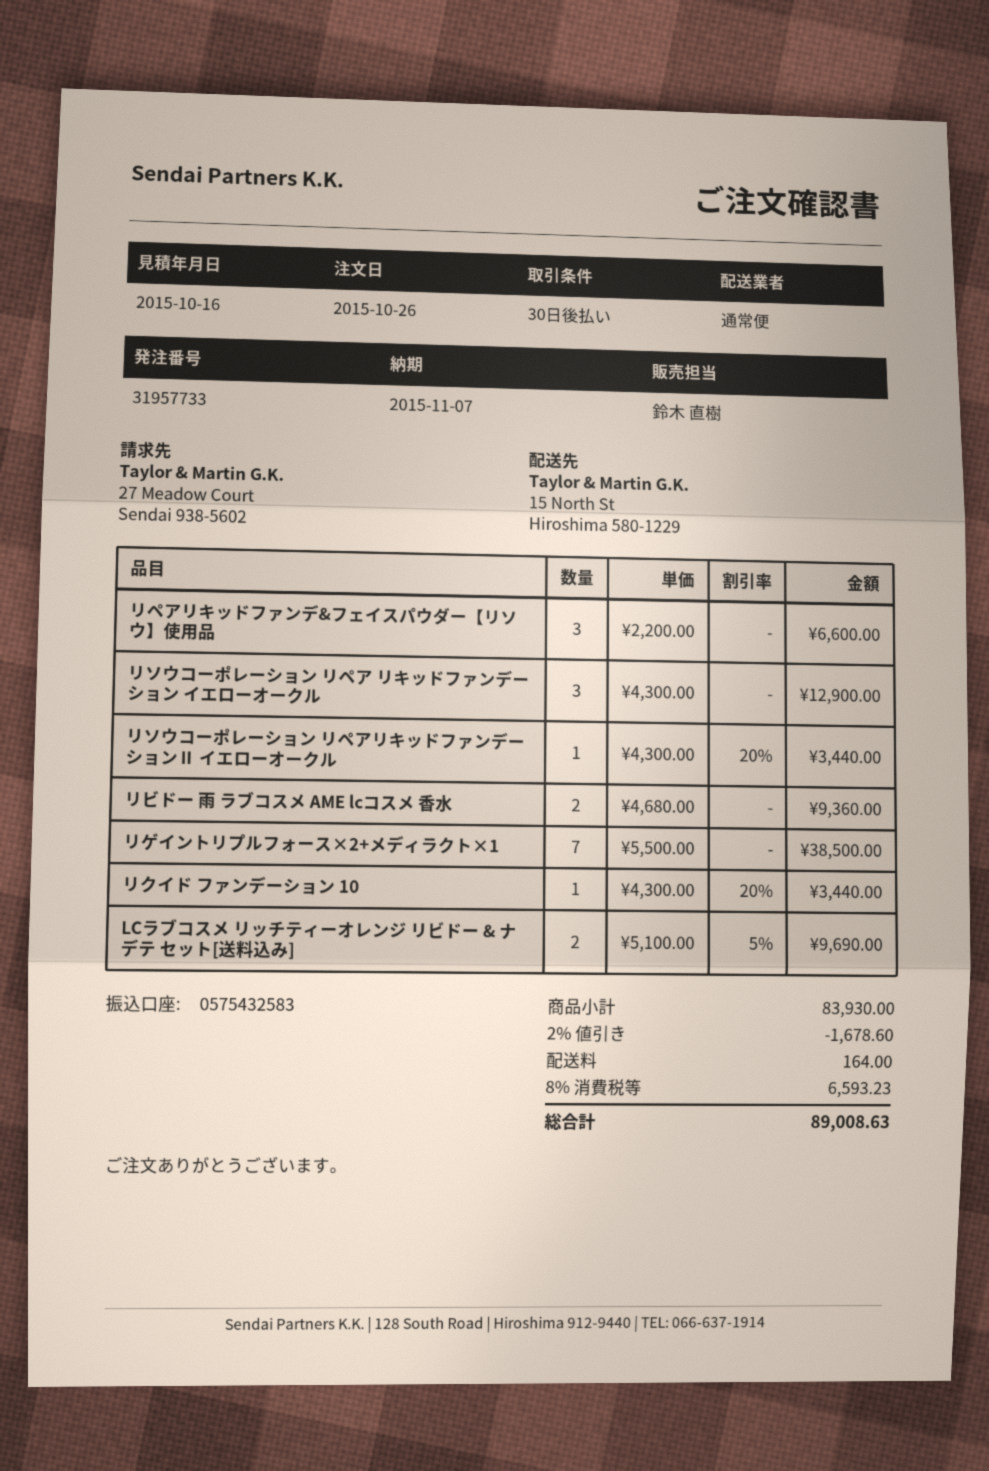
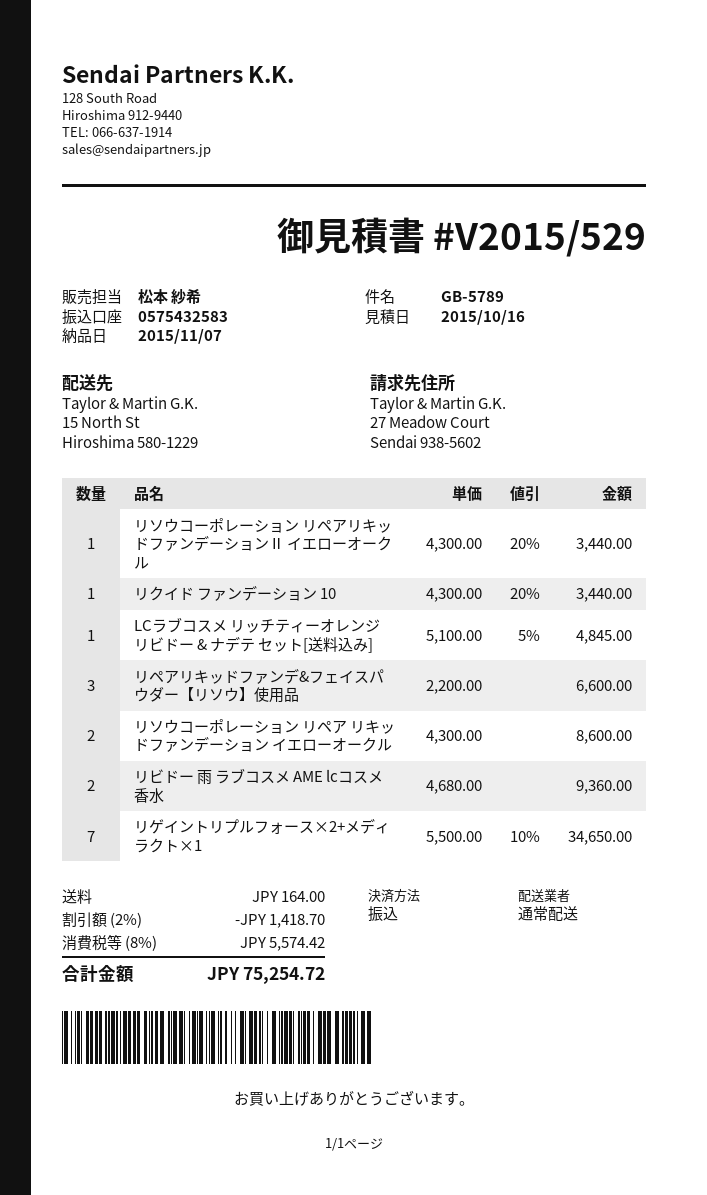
sales rep: 鈴木 直樹 -> 松本 紗希
リソウコーポレーション リペア リキッドファンデーション イエローオークル: 3 x 4300.00 = 12900.00 -> 2 x 4300.00 = 8600.00
リゲイントリプルフォース×2+メディラクト×1: 7 x 5500.00 = 38500.00 -> 7 x 5500.00 - 10% = 34650.00
LCラブコスメ リッチティーオレンジ リビドー & ナデテ セット[送料込み]: 2 x 5100.00 - 5% = 9690.00 -> 1 x 5100.00 - 5% = 4845.00
discount: 2% = 1678.60 -> 2% = 1418.70
tax: 8% = 6593.23 -> 8% = 5574.42
total: 89008.63 -> 75254.72

